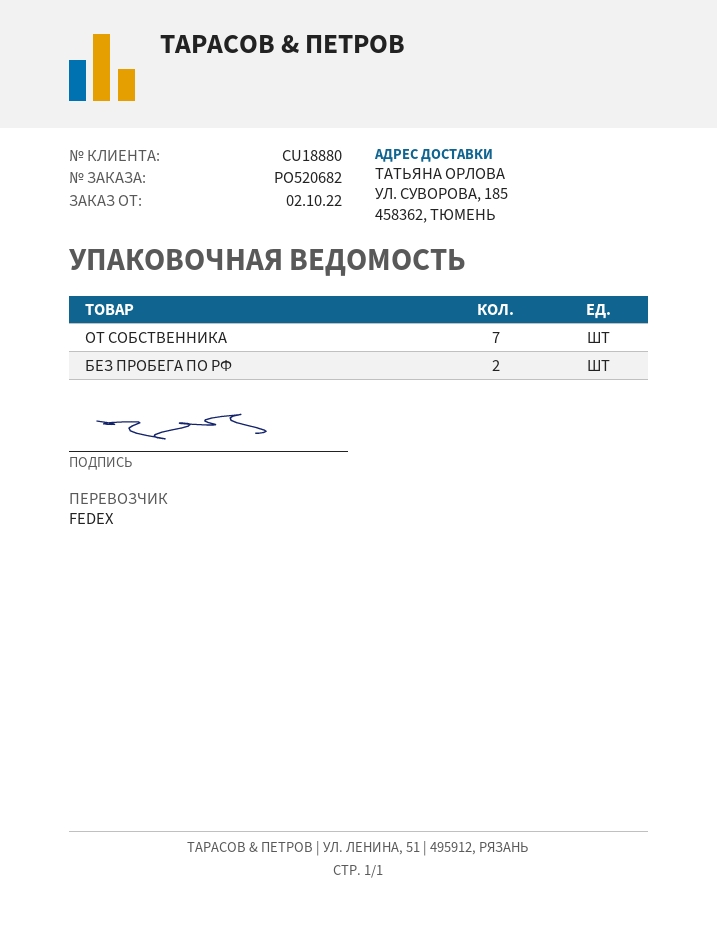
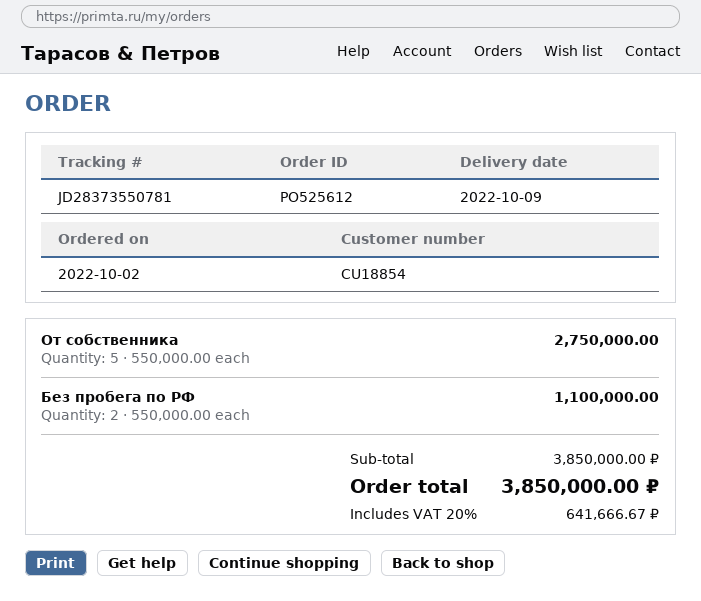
order number: PO520682 -> PO525612
customer number: CU18880 -> CU18854
ОТ СОБСТВЕННИКА: 7 -> 5

